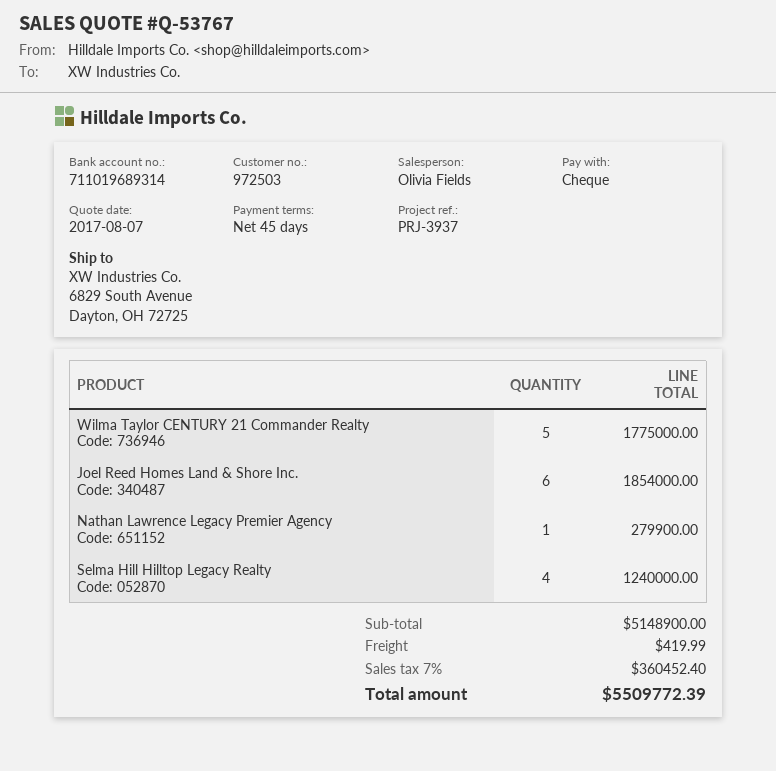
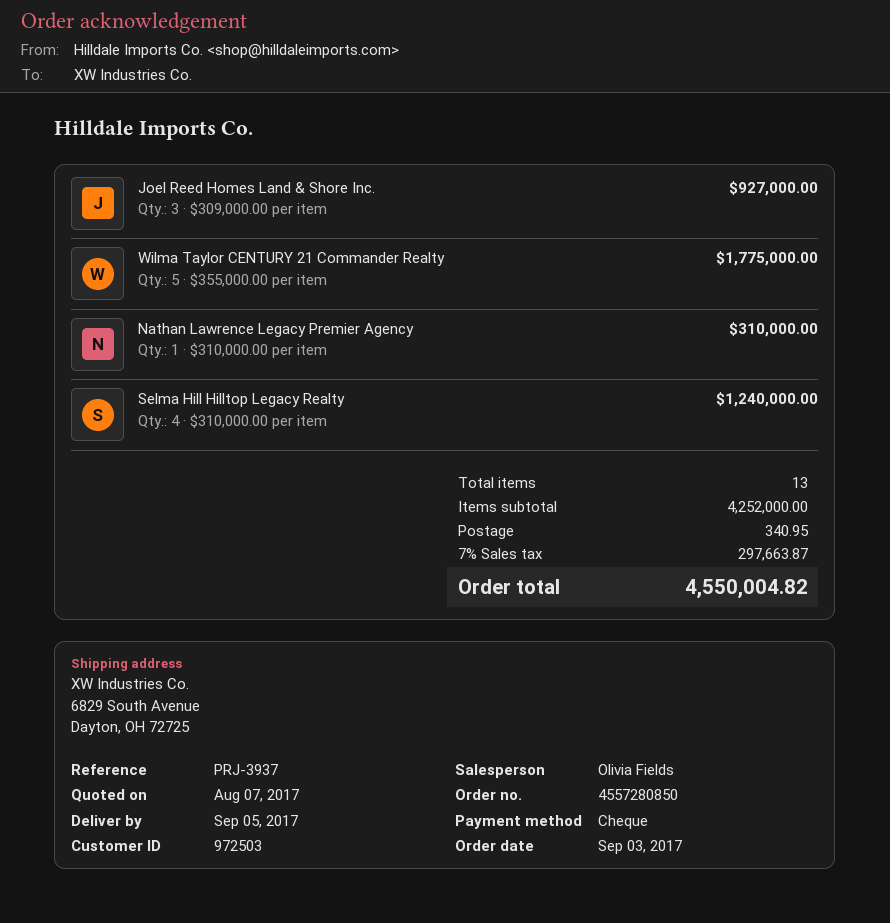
Joel Reed Homes Land & Shore Inc.: 6 for 1854000.00 -> 3 for 927000.00
Nathan Lawrence Legacy Premier Agency: 1 for 279900.00 -> 1 for 310000.00
subtotal: 5148900.00 -> 4252000.00
shipping: 419.99 -> 340.95
tax: 7% = 360452.40 -> 7% = 297663.87
total: 5509772.39 -> 4550004.82

